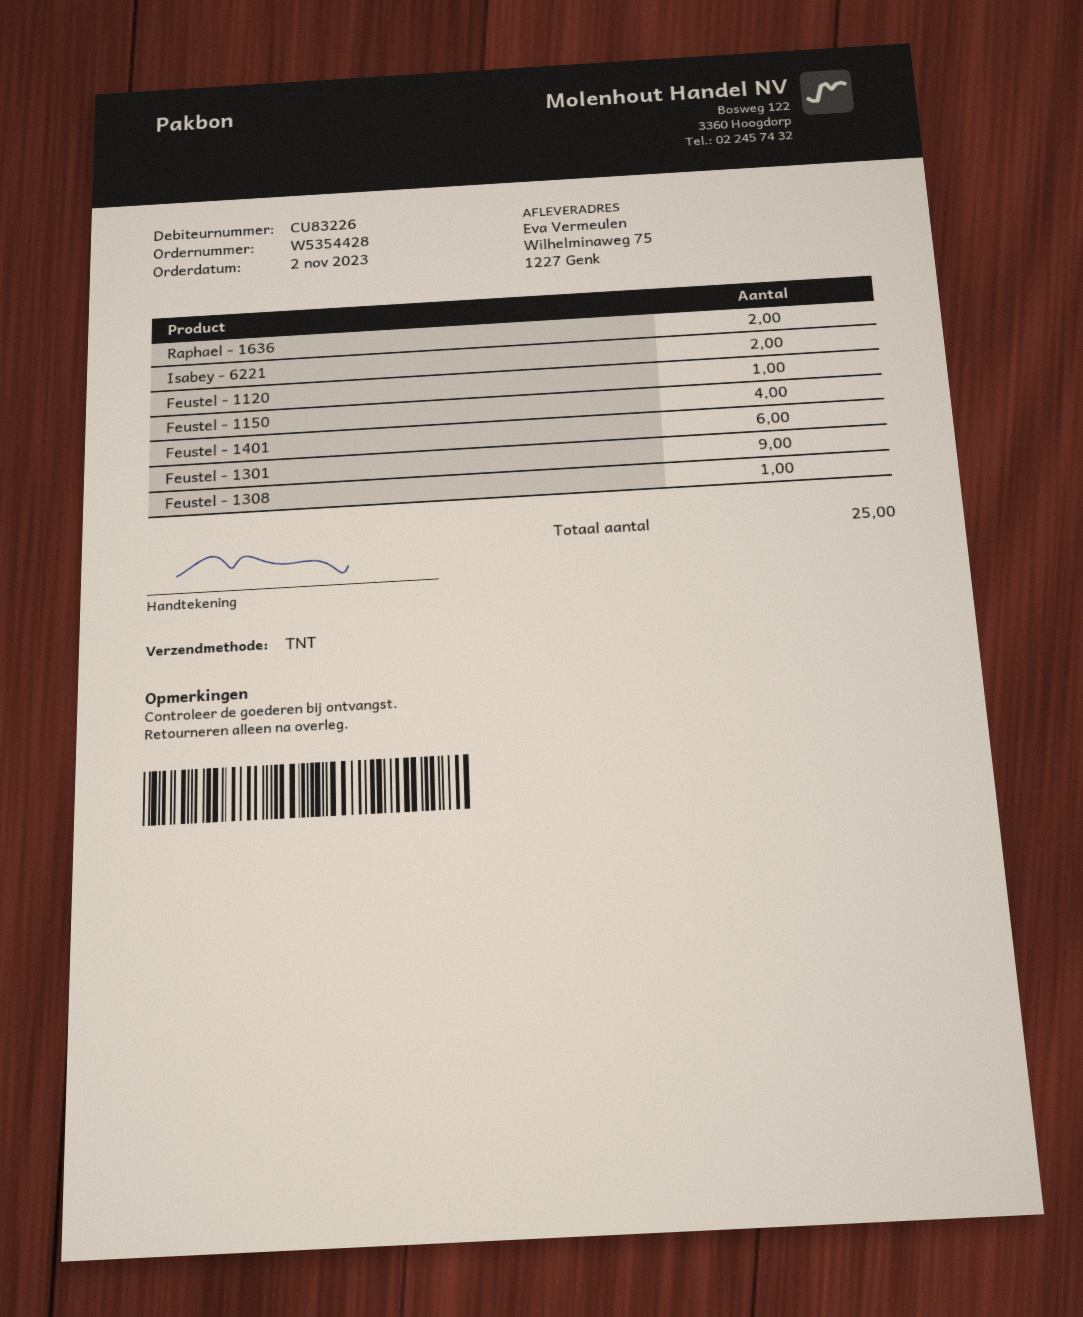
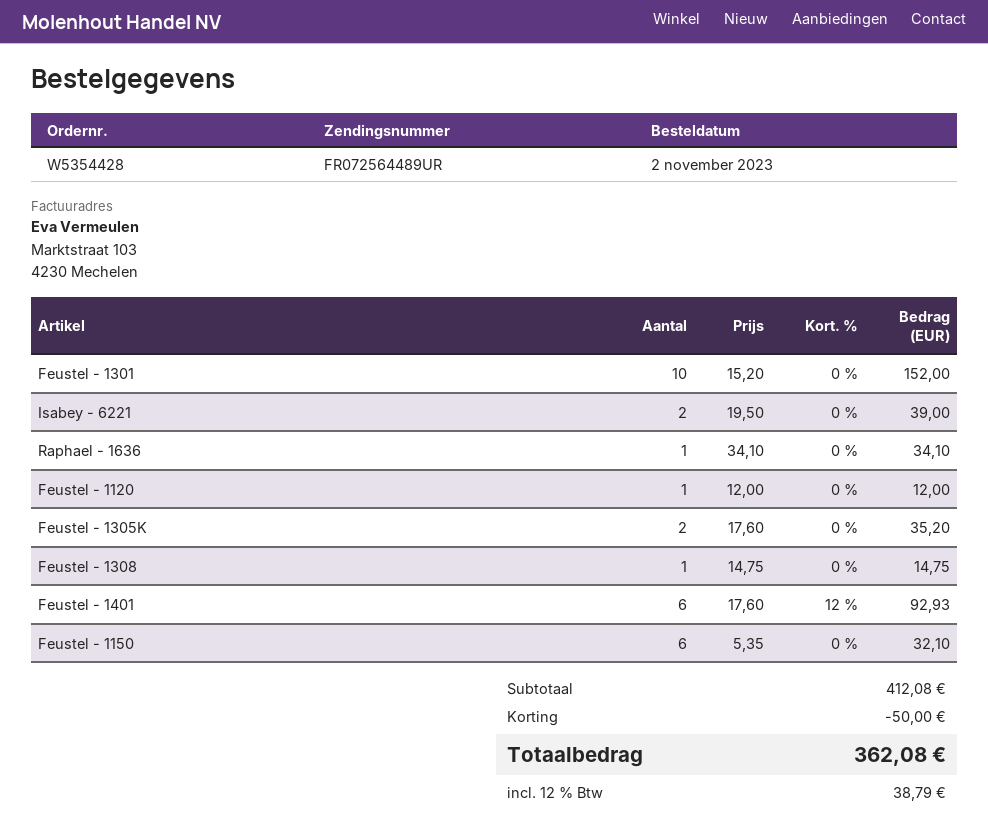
Raphael - 1636: 2 -> 1
Feustel - 1150: 4 -> 6
Feustel - 1301: 9 -> 10
Feustel - 1305K: none -> 2

